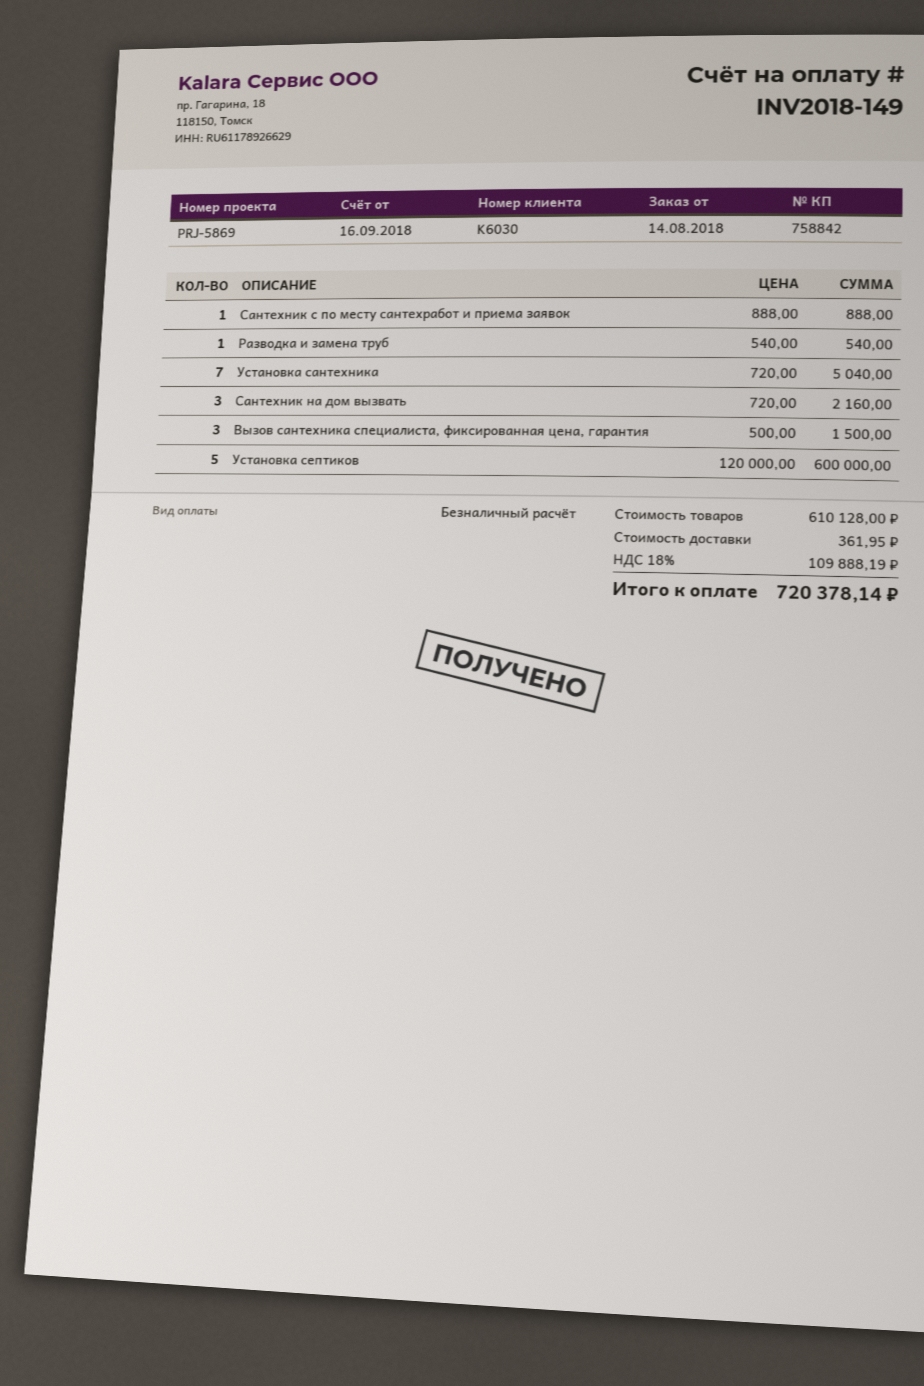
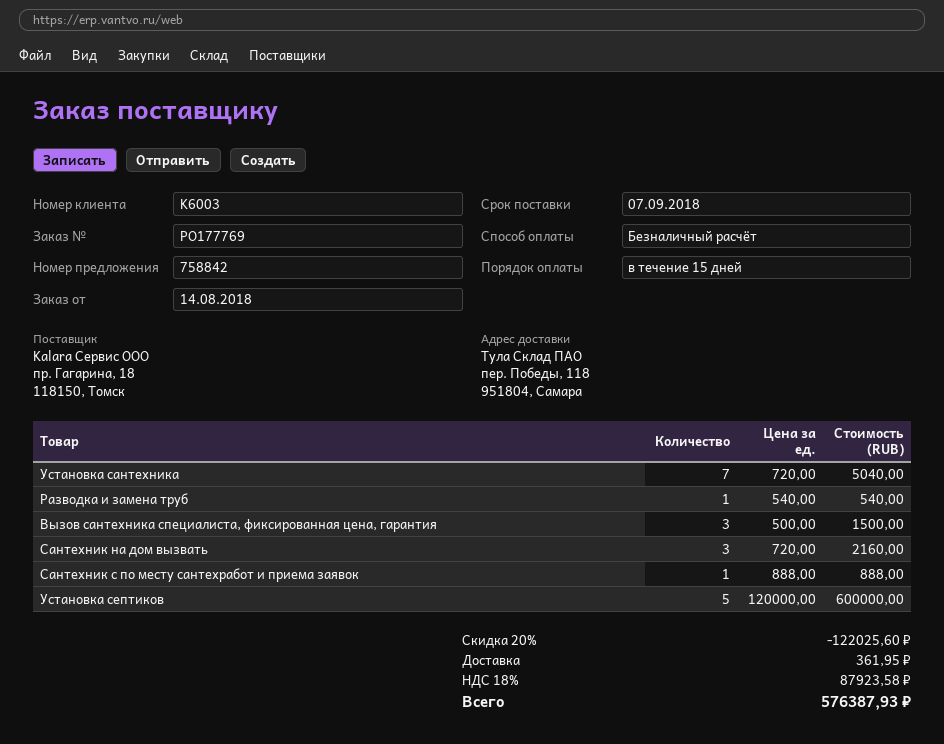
customer number: K6030 -> K6003
discount: none -> 20% = 122025.60
tax: 18% = 109888.19 -> 18% = 87923.58
total: 720378.14 -> 576387.93

